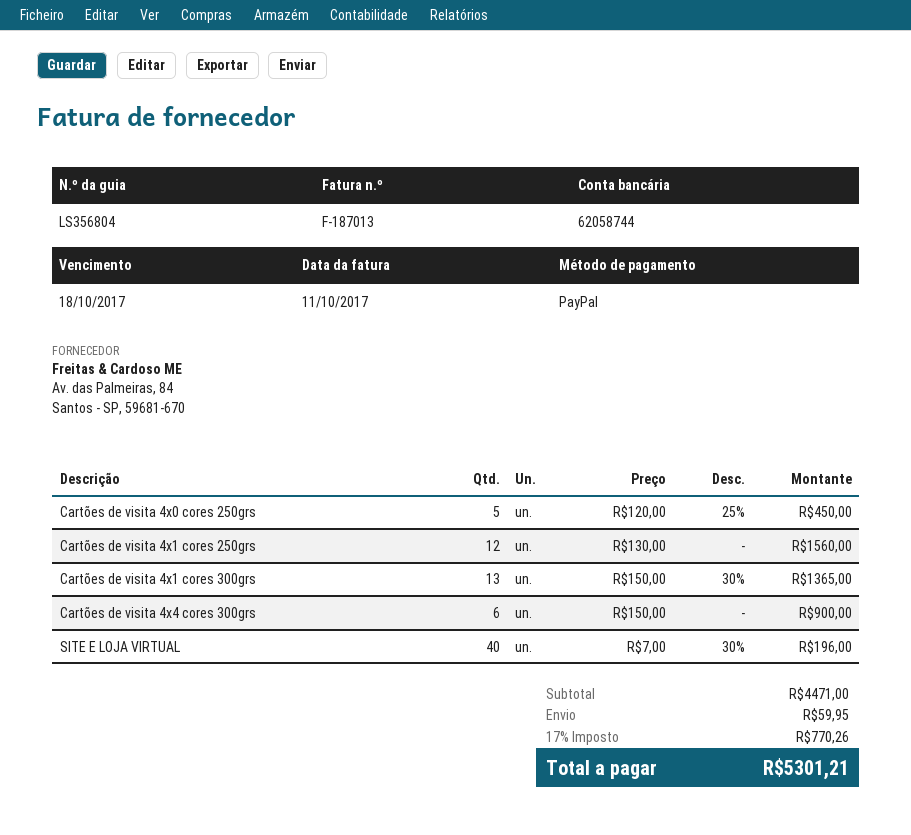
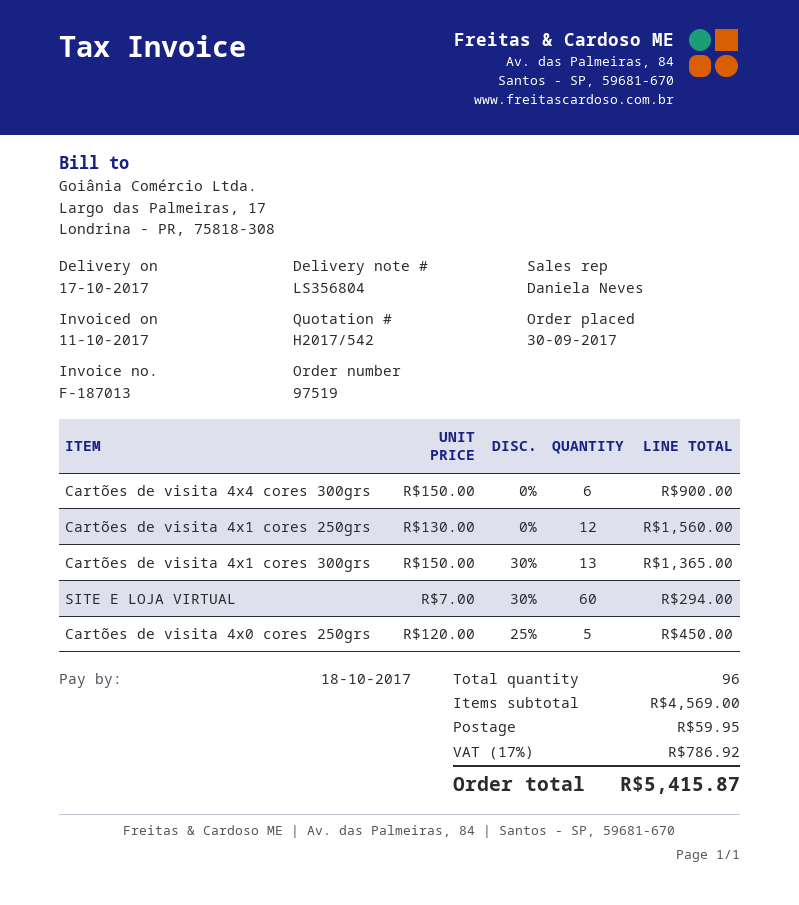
SITE E LOJA VIRTUAL: 40 x 7.00 - 30% = 196.00 -> 60 x 7.00 - 30% = 294.00
subtotal: 4471.00 -> 4569.00
tax: 17% = 770.26 -> 17% = 786.92
total: 5301.21 -> 5415.87

